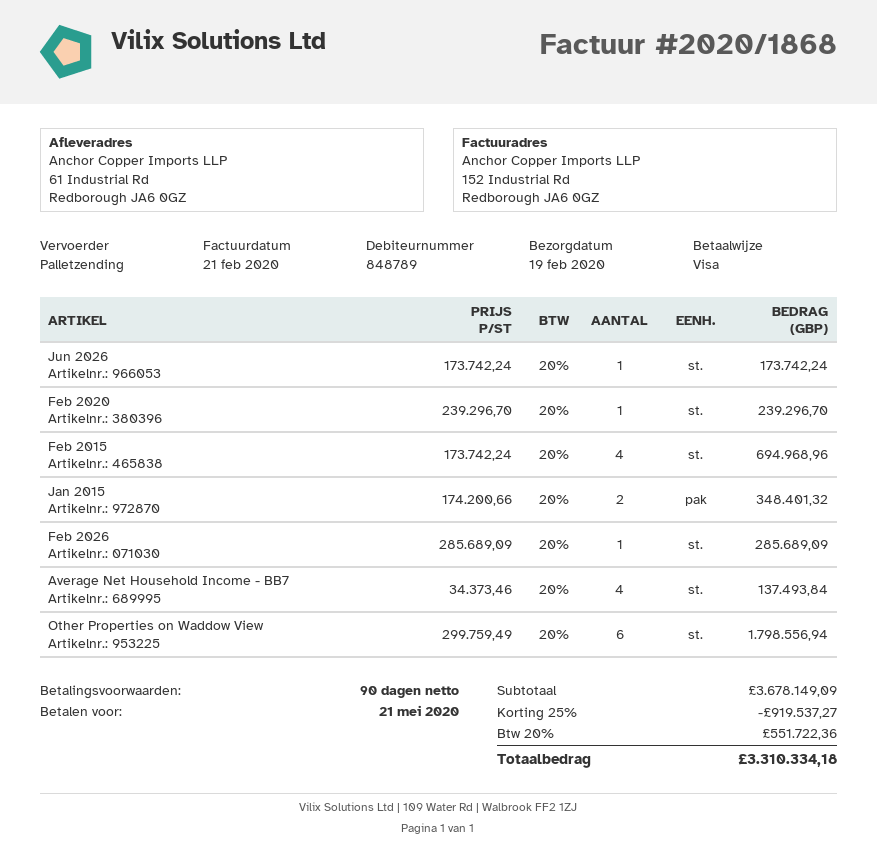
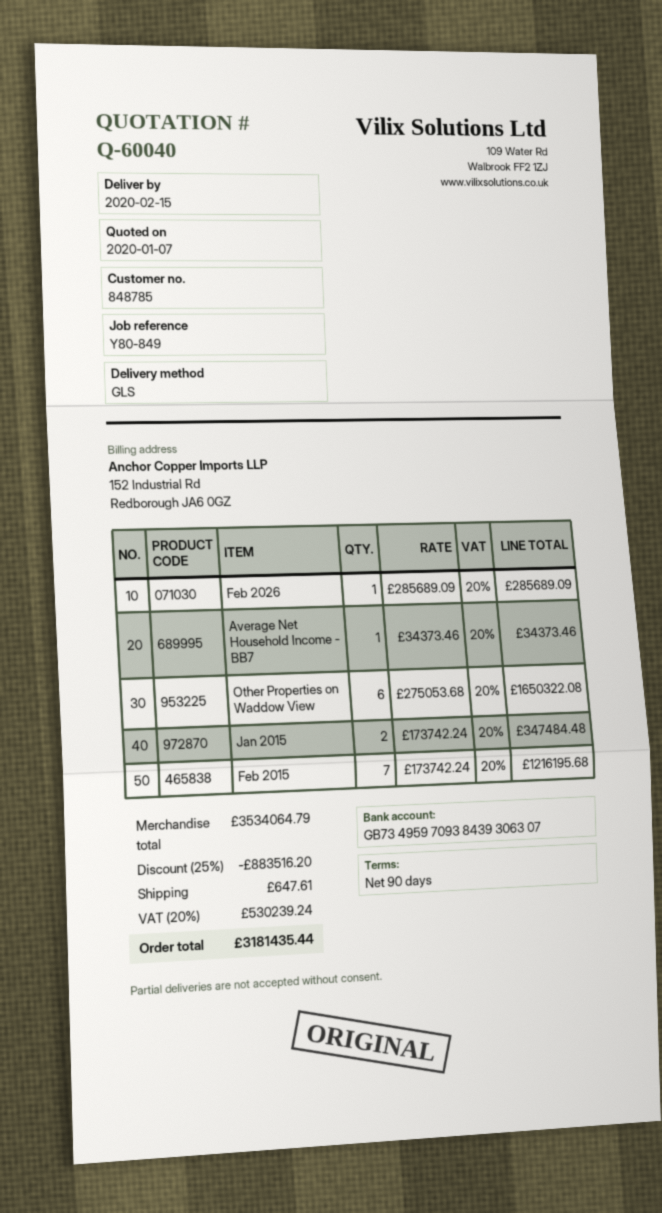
delivery date: 2020-02-19 -> 2020-02-15
customer number: 848789 -> 848785
shipping method: pallet freight -> GLS
Jun 2026: 1 x 173742.24 = 173742.24 -> none
Feb 2020: 1 x 239296.70 = 239296.70 -> none
Feb 2015: 4 x 173742.24 = 694968.96 -> 7 x 173742.24 = 1216195.68
Jan 2015: 2 x 174200.66 = 348401.32 -> 2 x 173742.24 = 347484.48
Average Net Household Income - BB7: 4 x 34373.46 = 137493.84 -> 1 x 34373.46 = 34373.46
Other Properties on Waddow View: 6 x 299759.49 = 1798556.94 -> 6 x 275053.68 = 1650322.08
subtotal: 3678149.09 -> 3534064.79
discount: 25% = 919537.27 -> 25% = 883516.20
shipping: none -> 647.61
tax: 20% = 551722.36 -> 20% = 530239.24
total: 3310334.18 -> 3181435.44

